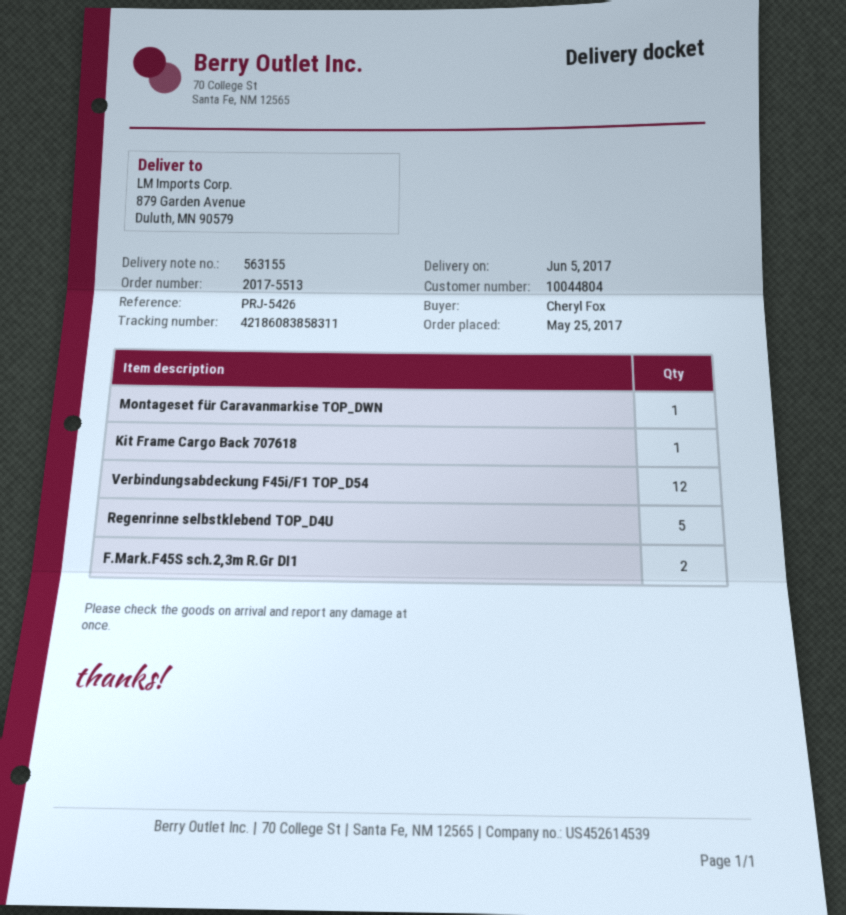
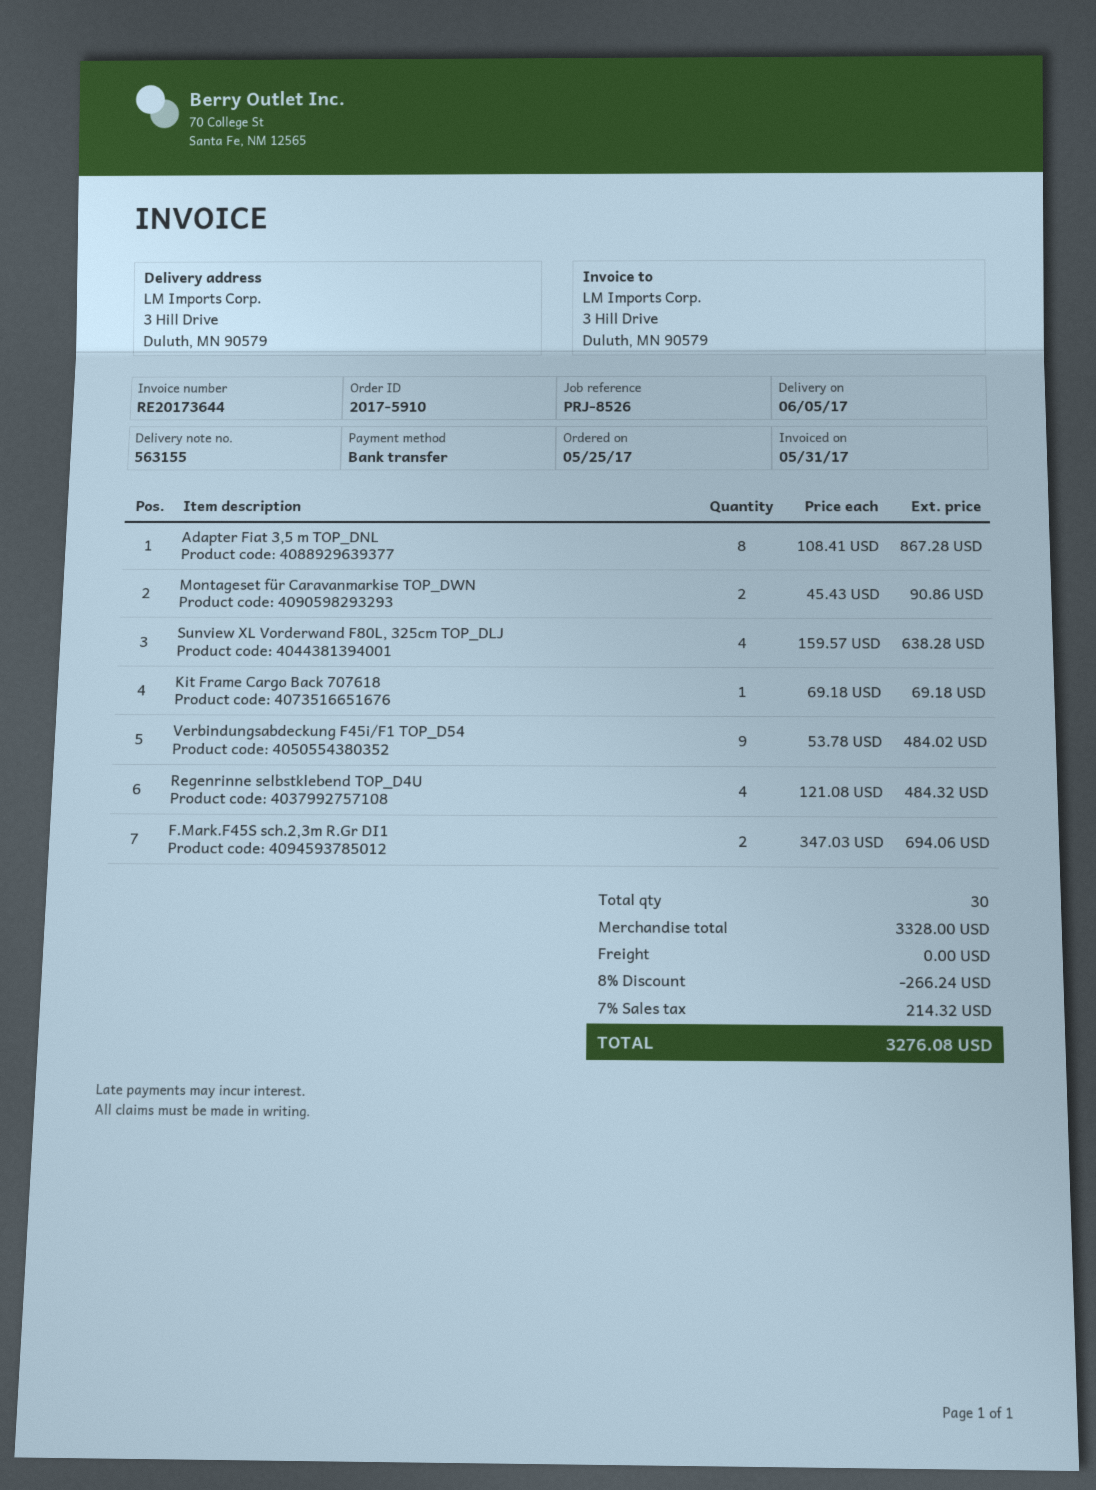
order number: 2017-5513 -> 2017-5910
reference: PRJ-5426 -> PRJ-8526
ship to: 879 Garden Avenue, Duluth, MN 90579 -> 3 Hill Drive, Duluth, MN 90579
Montageset für Caravanmarkise TOP_DWN: 1 -> 2
Verbindungsabdeckung F45i/F1 TOP_D54: 12 -> 9
Regenrinne selbstklebend TOP_D4U: 5 -> 4
Adapter Fiat 3,5 m TOP_DNL: none -> 8
Sunview XL Vorderwand F80L, 325cm TOP_DLJ: none -> 4

